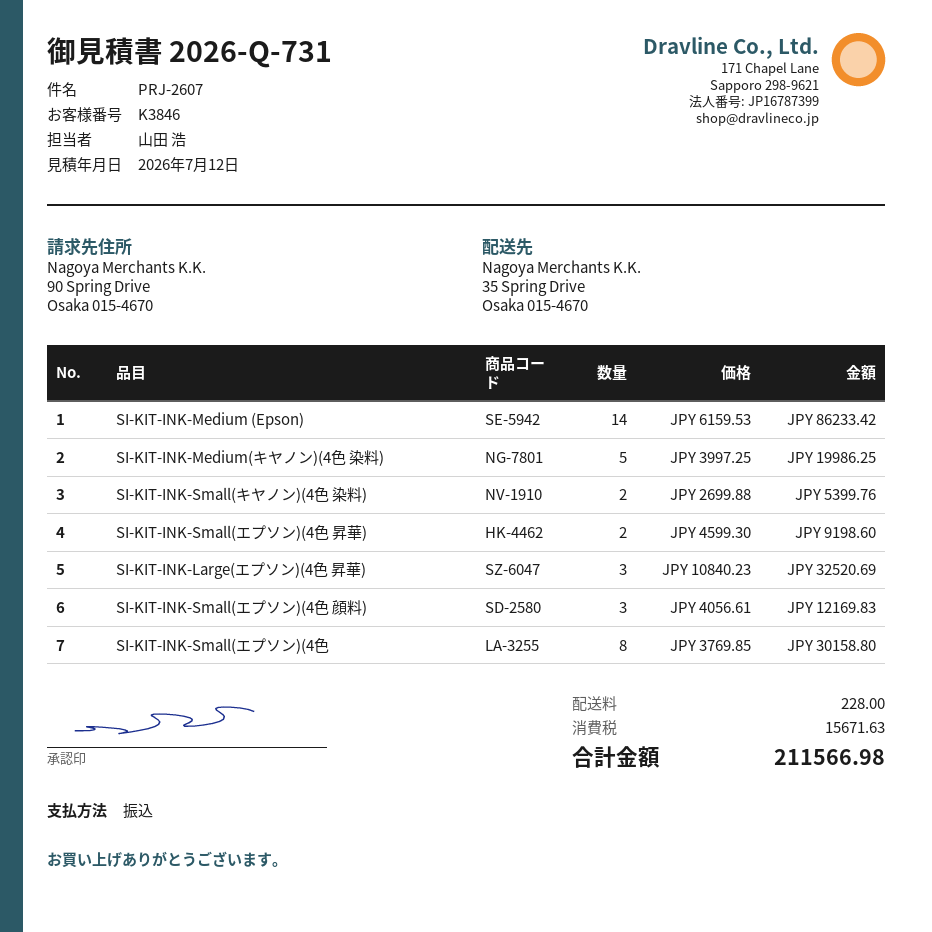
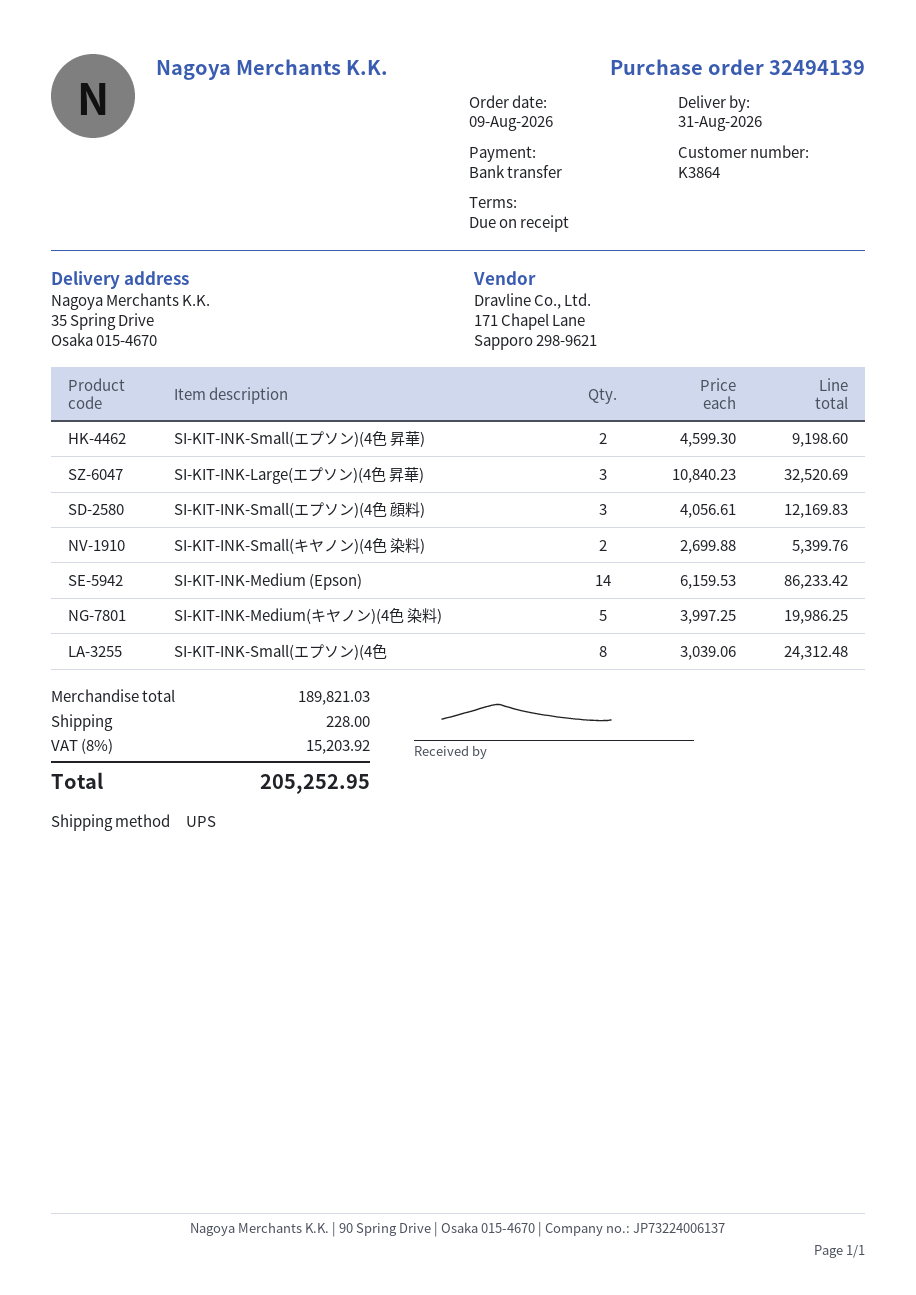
customer number: K3846 -> K3864
SI-KIT-INK-Small(エプソン)(4色: 8 x 3769.85 = 30158.80 -> 8 x 3039.06 = 24312.48
tax: 15671.63 -> 15203.92
total: 211566.98 -> 205252.95

